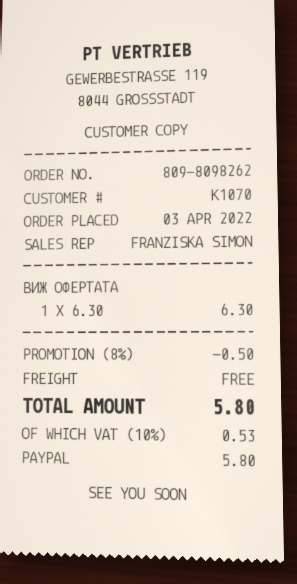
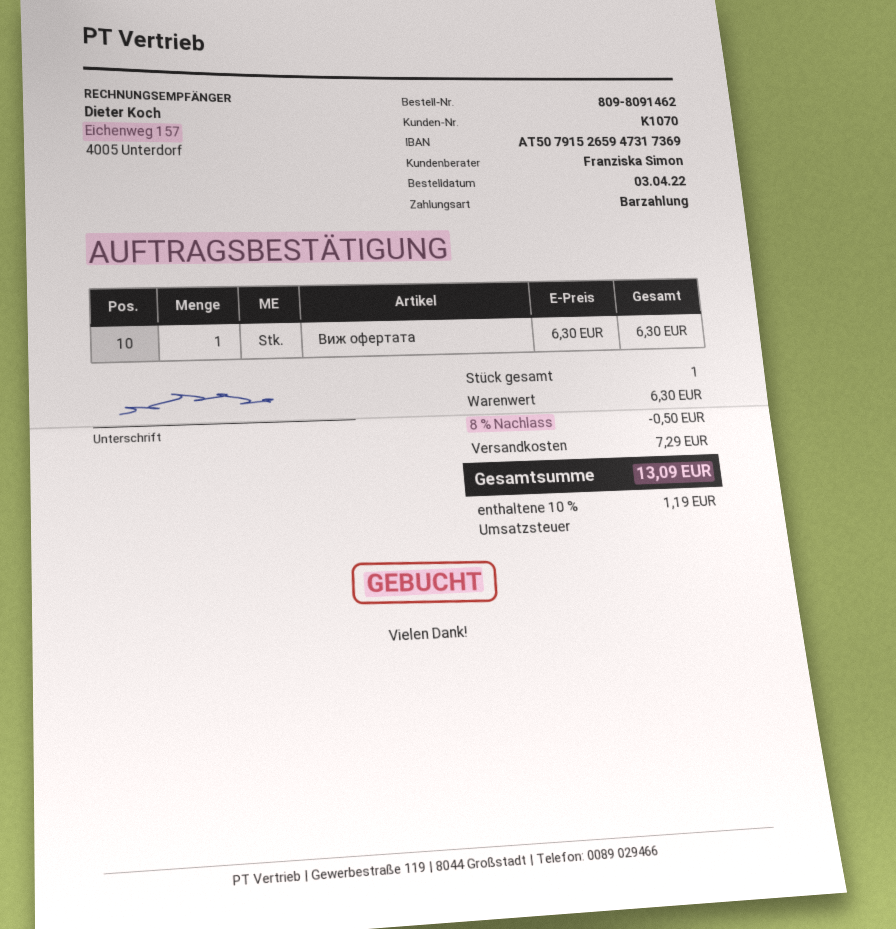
order number: 809-8098262 -> 809-8091462
payment method: PayPal -> cash
shipping: 0.00 -> 7.29
tax: 10% = 0.53 -> 10% = 1.19
total: 5.80 -> 13.09

